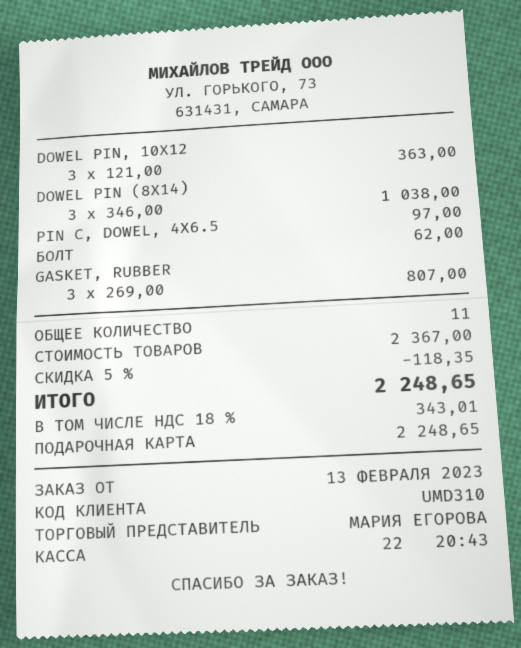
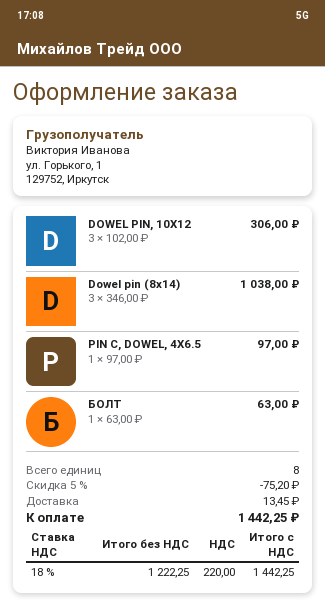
DOWEL PIN, 10X12: 3 x 121.00 = 363.00 -> 3 x 102.00 = 306.00
БОЛТ: 1 x 62.00 = 62.00 -> 1 x 63.00 = 63.00
GASKET, RUBBER: 3 x 269.00 = 807.00 -> none
total quantity: 11 -> 8
discount: 5% = 118.35 -> 5% = 75.20
shipping: none -> 13.45
tax: 18% = 343.01 -> 18% = 220.00
total: 2248.65 -> 1442.25

